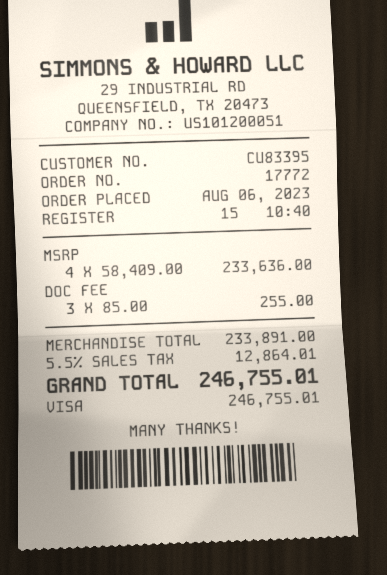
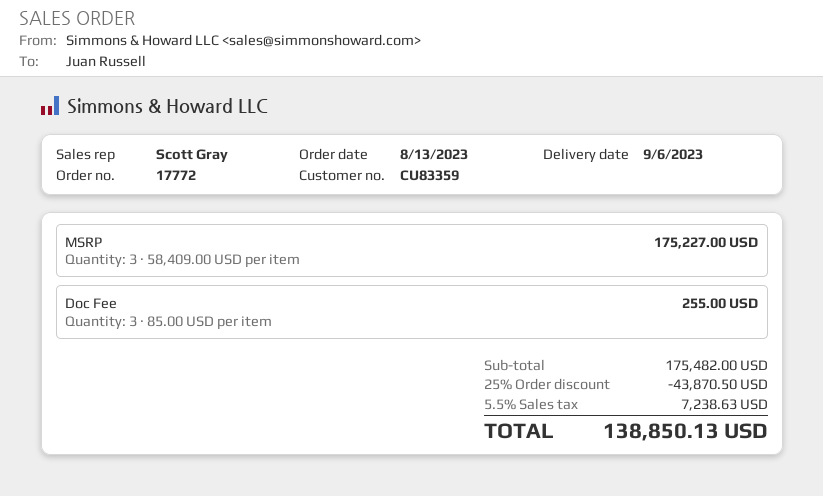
order date: 2023-08-06 -> 2023-08-13
customer number: CU83395 -> CU83359
MSRP: 4 x 58409.00 = 233636.00 -> 3 x 58409.00 = 175227.00
subtotal: 233891.00 -> 175482.00
discount: none -> 25% = 43870.50
tax: 5.5% = 12864.01 -> 5.5% = 7238.63
total: 246755.01 -> 138850.13

